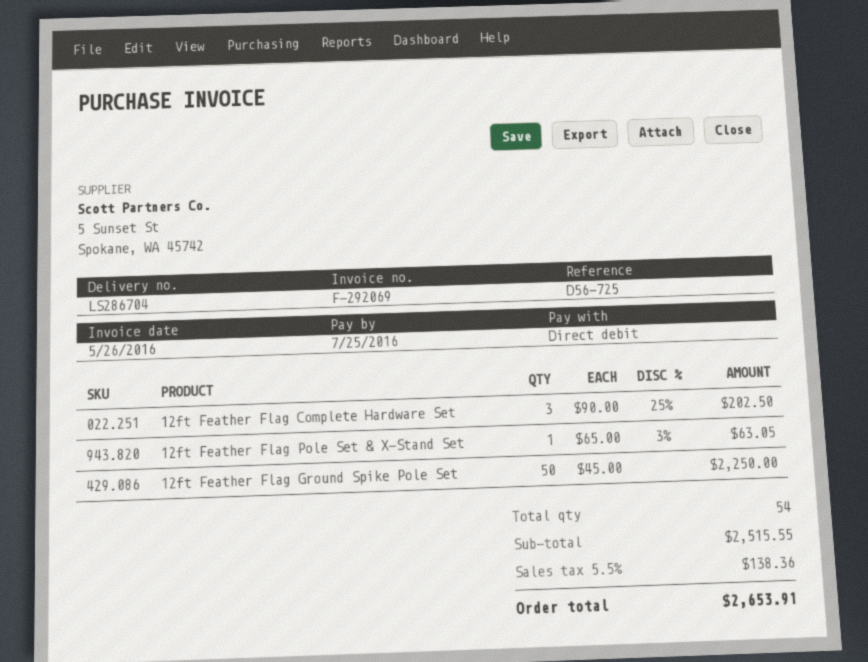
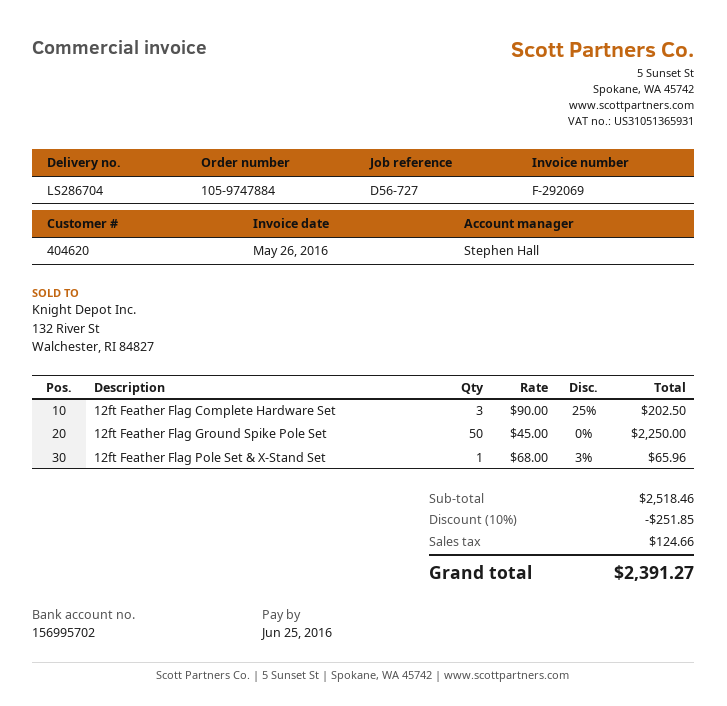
due date: 2016-07-25 -> 2016-06-25
reference: D56-725 -> D56-727
12ft Feather Flag Pole Set & X-Stand Set: 1 x 65.00 - 3% = 63.05 -> 1 x 68.00 - 3% = 65.96
subtotal: 2515.55 -> 2518.46
discount: none -> 10% = 251.85
tax: 138.36 -> 124.66
total: 2653.91 -> 2391.27

